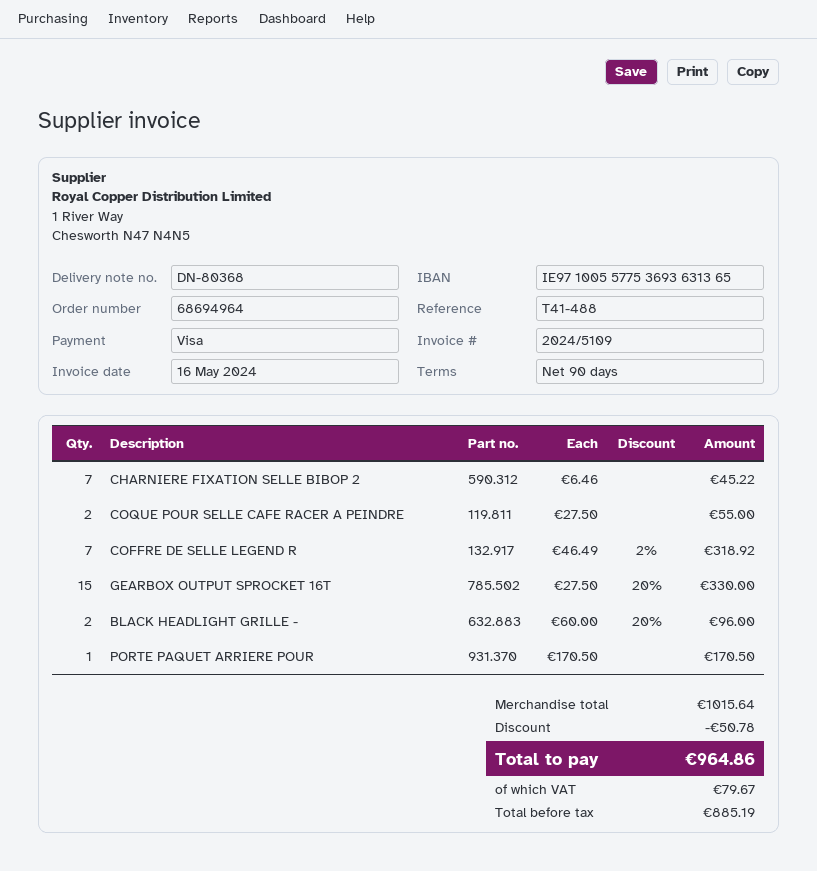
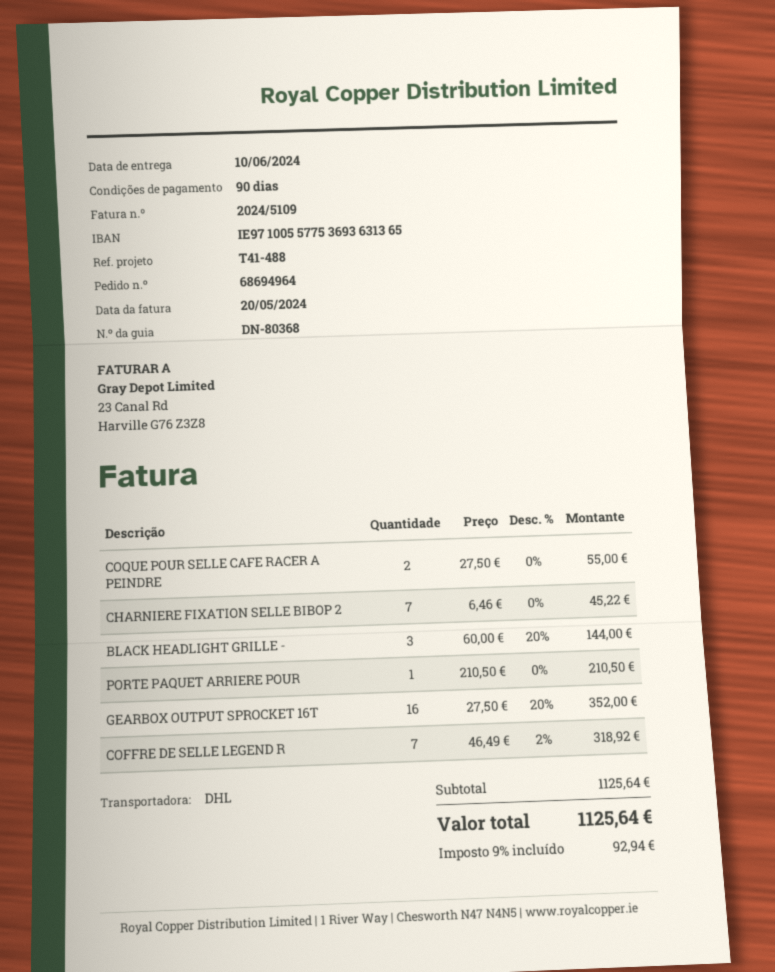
invoice date: 2024-05-16 -> 2024-05-20
GEARBOX OUTPUT SPROCKET 16T: 15 x 27.50 - 20% = 330.00 -> 16 x 27.50 - 20% = 352.00
BLACK HEADLIGHT GRILLE -: 2 x 60.00 - 20% = 96.00 -> 3 x 60.00 - 20% = 144.00
PORTE PAQUET ARRIERE POUR: 1 x 170.50 = 170.50 -> 1 x 210.50 = 210.50
subtotal: 1015.64 -> 1125.64
discount: 50.78 -> none
tax: 79.67 -> 92.94
total: 964.86 -> 1125.64

